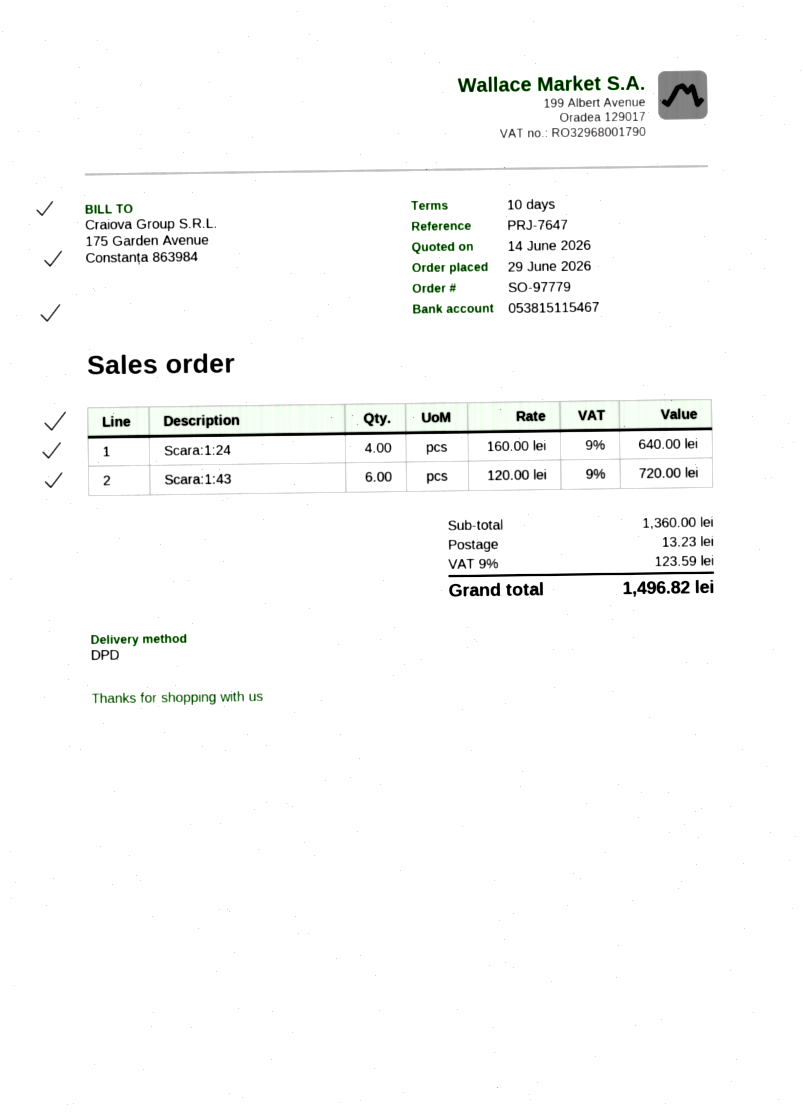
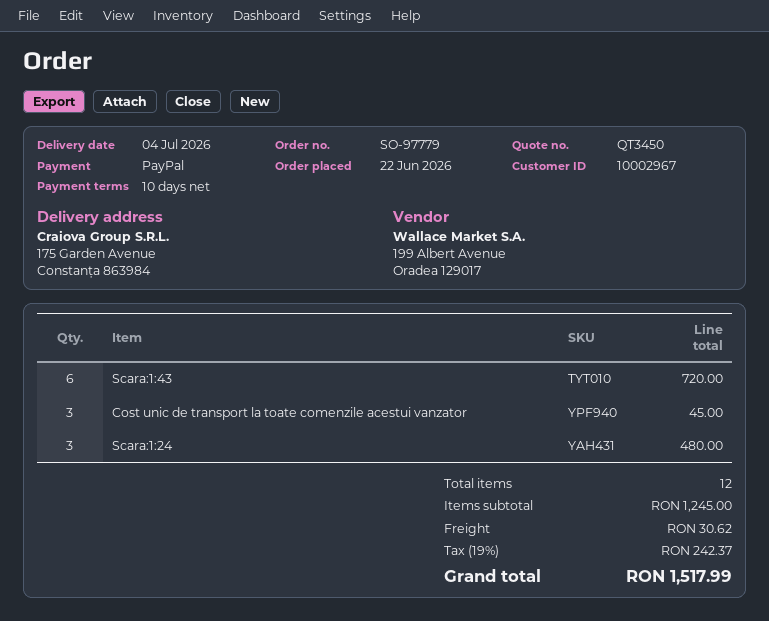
order date: 2026-06-29 -> 2026-06-22
Scara:1:24: 4 for 640.00 -> 3 for 480.00
Cost unic de transport la toate comenzile acestui vanzator: none -> 3 for 45.00
subtotal: 1360.00 -> 1245.00
shipping: 13.23 -> 30.62
tax: 9% = 123.59 -> 19% = 242.37
total: 1496.82 -> 1517.99

